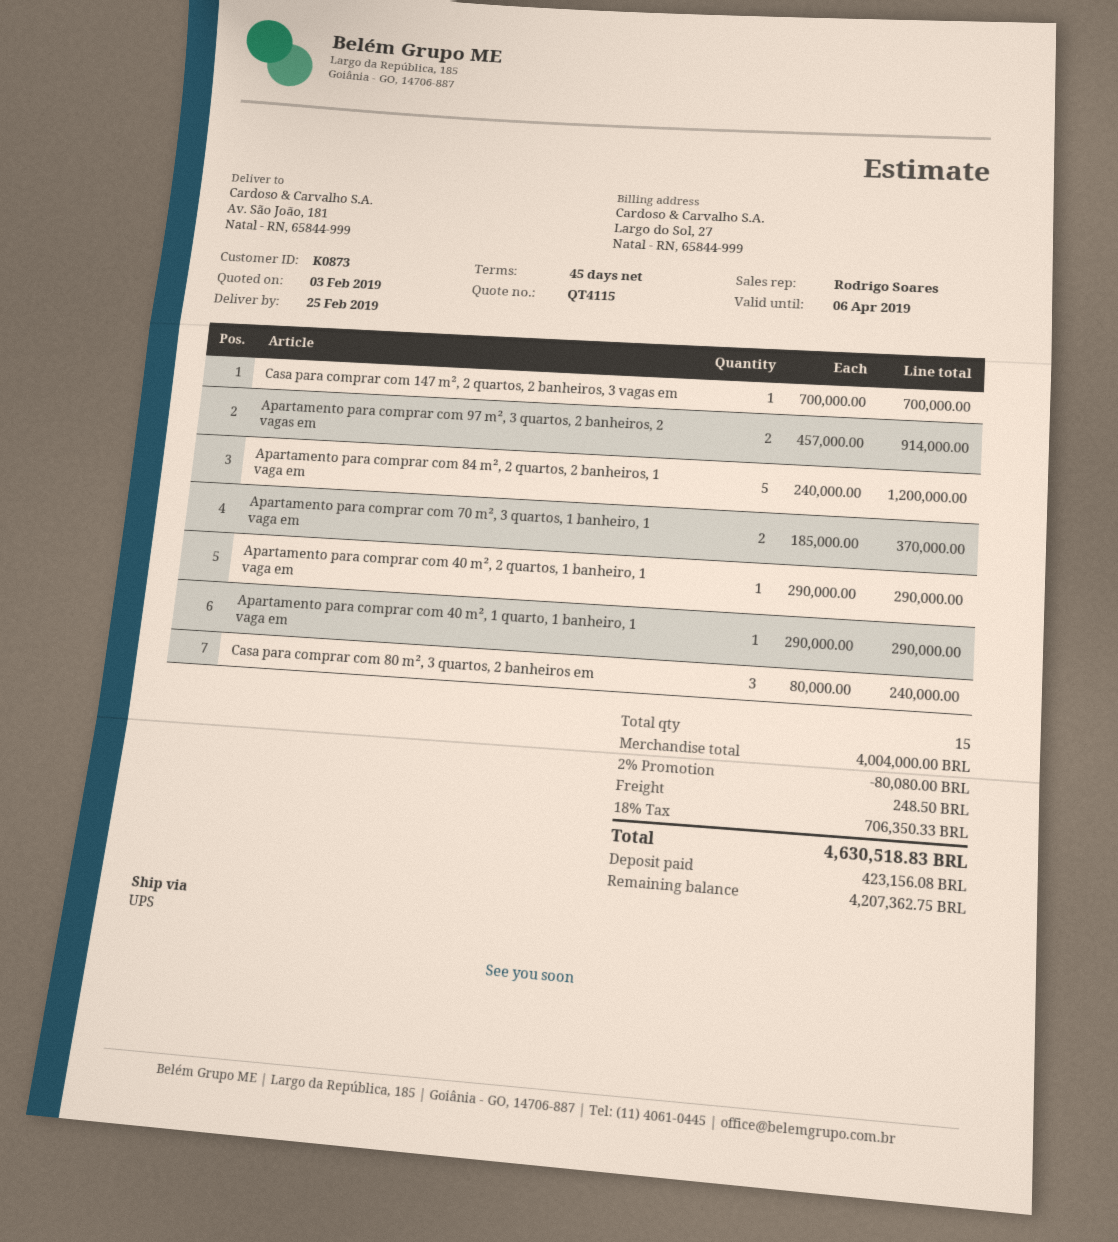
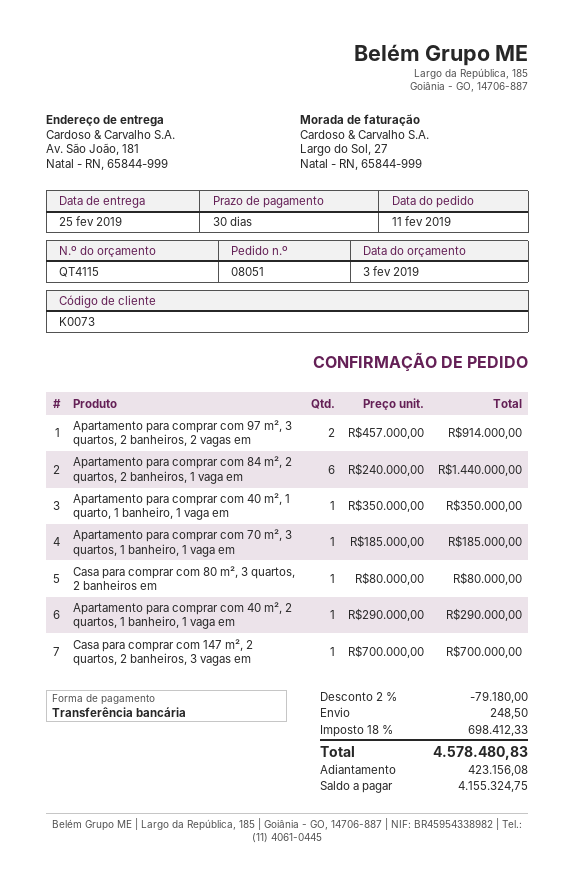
payment terms: 45 days -> 30 days
customer number: K0873 -> K0073
Apartamento para comprar com 84 m², 2 quartos, 2 banheiros, 1 vaga em: 5 x 240000.00 = 1200000.00 -> 6 x 240000.00 = 1440000.00
Apartamento para comprar com 70 m², 3 quartos, 1 banheiro, 1 vaga em: 2 x 185000.00 = 370000.00 -> 1 x 185000.00 = 185000.00
Apartamento para comprar com 40 m², 1 quarto, 1 banheiro, 1 vaga em: 1 x 290000.00 = 290000.00 -> 1 x 350000.00 = 350000.00
Casa para comprar com 80 m², 3 quartos, 2 banheiros em: 3 x 80000.00 = 240000.00 -> 1 x 80000.00 = 80000.00
discount: 2% = 80080.00 -> 2% = 79180.00
tax: 18% = 706350.33 -> 18% = 698412.33
total: 4630518.83 -> 4578480.83
balance: 4207362.75 -> 4155324.75

